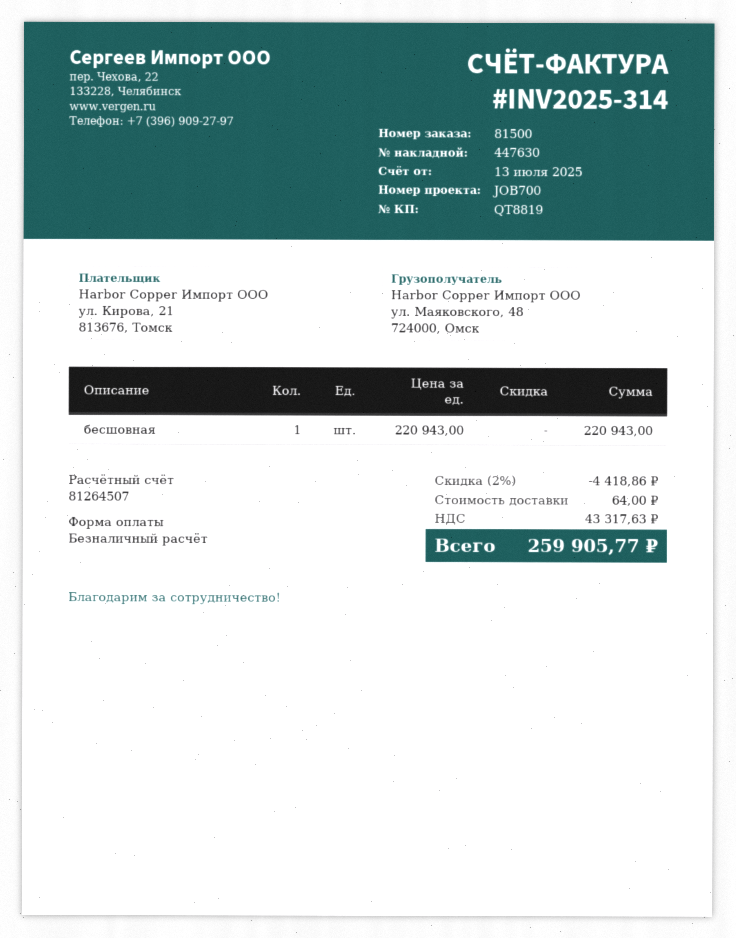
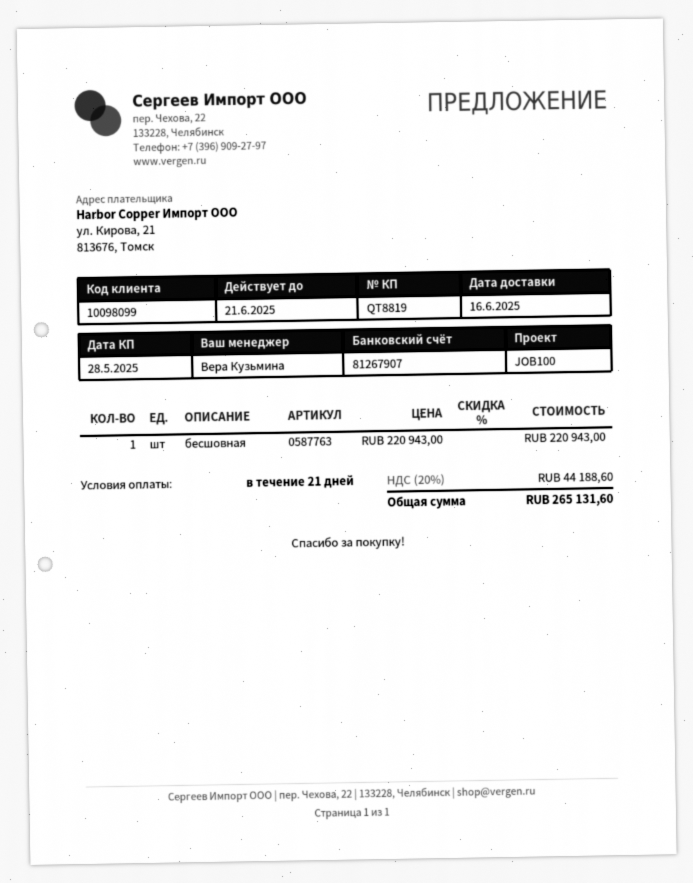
reference: JOB700 -> JOB100
bank account: 81264507 -> 81267907
discount: 2% = 4418.86 -> none
shipping: 64.00 -> none
tax: 43317.63 -> 44188.60
total: 259905.77 -> 265131.60

